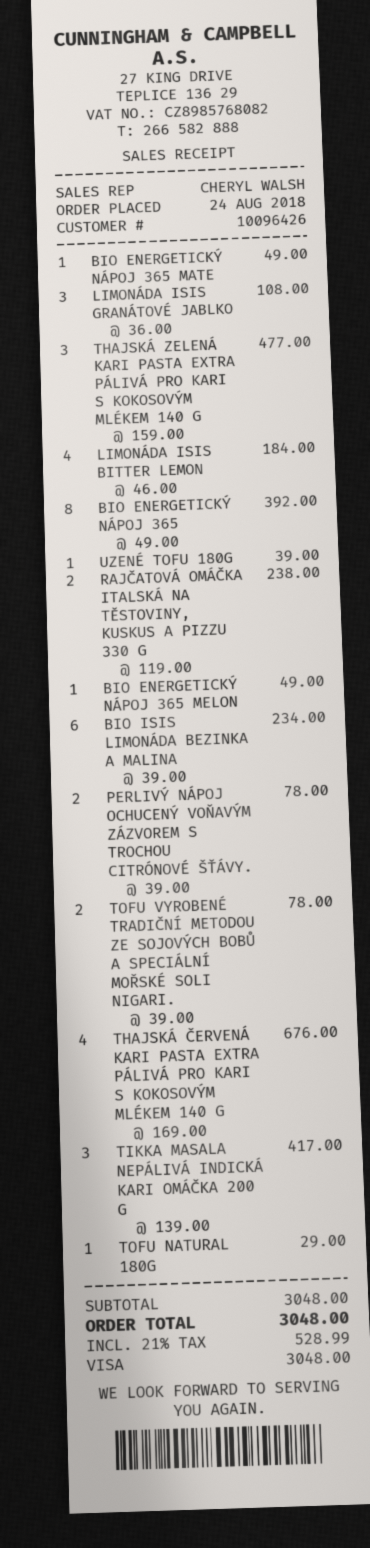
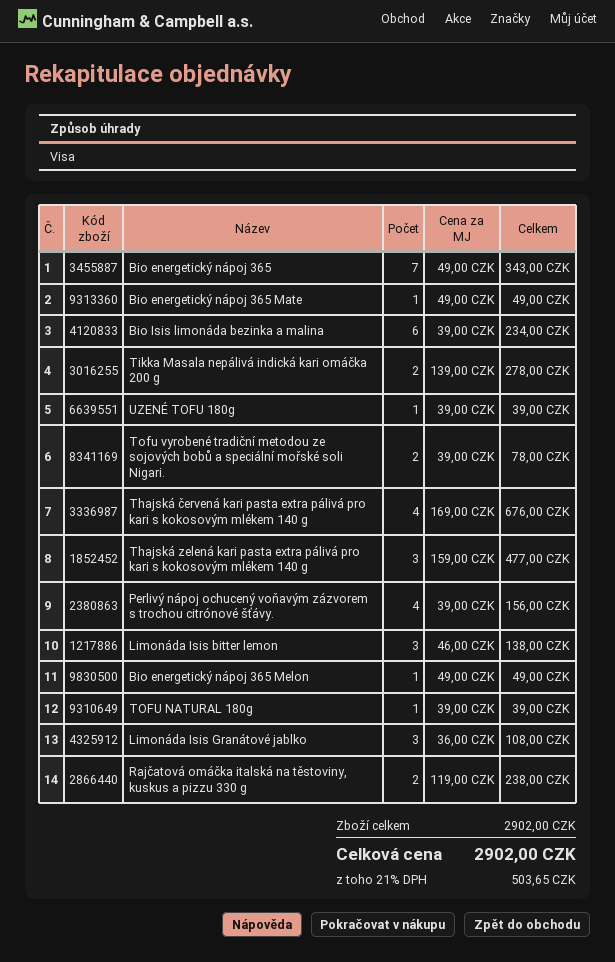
LIMONÁDA ISIS BITTER LEMON: 4 x 46.00 = 184.00 -> 3 x 46.00 = 138.00
BIO ENERGETICKÝ NÁPOJ 365: 8 x 49.00 = 392.00 -> 7 x 49.00 = 343.00
PERLIVÝ NÁPOJ OCHUCENÝ VOŇAVÝM ZÁZVOREM S TROCHOU CITRÓNOVÉ ŠŤÁVY.: 2 x 39.00 = 78.00 -> 4 x 39.00 = 156.00
TIKKA MASALA NEPÁLIVÁ INDICKÁ KARI OMÁČKA 200 G: 3 x 139.00 = 417.00 -> 2 x 139.00 = 278.00
TOFU NATURAL 180G: 1 x 29.00 = 29.00 -> 1 x 39.00 = 39.00
subtotal: 3048.00 -> 2902.00
tax: 21% = 528.99 -> 21% = 503.65
total: 3048.00 -> 2902.00

